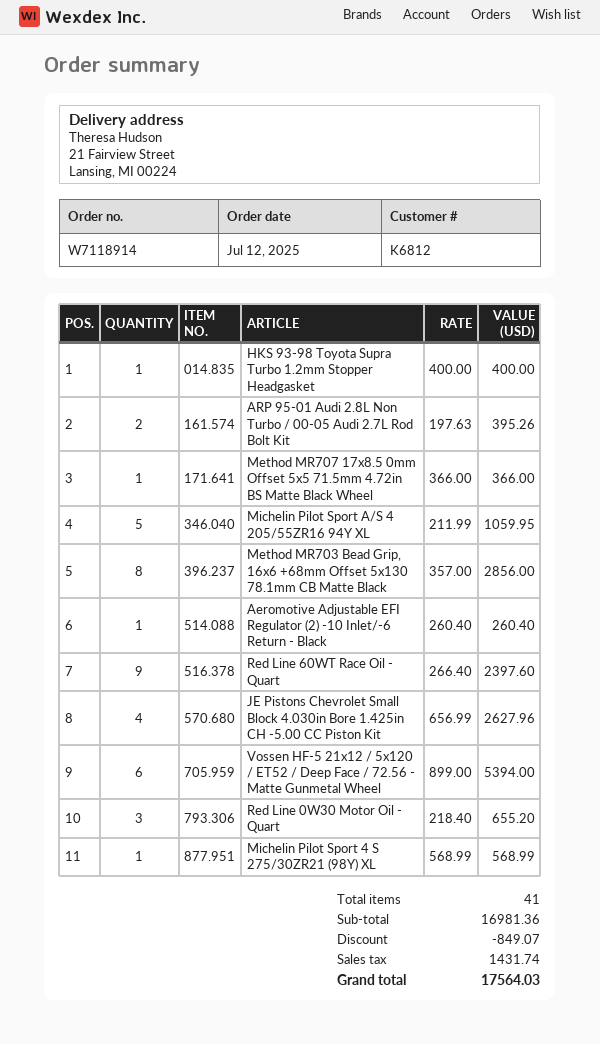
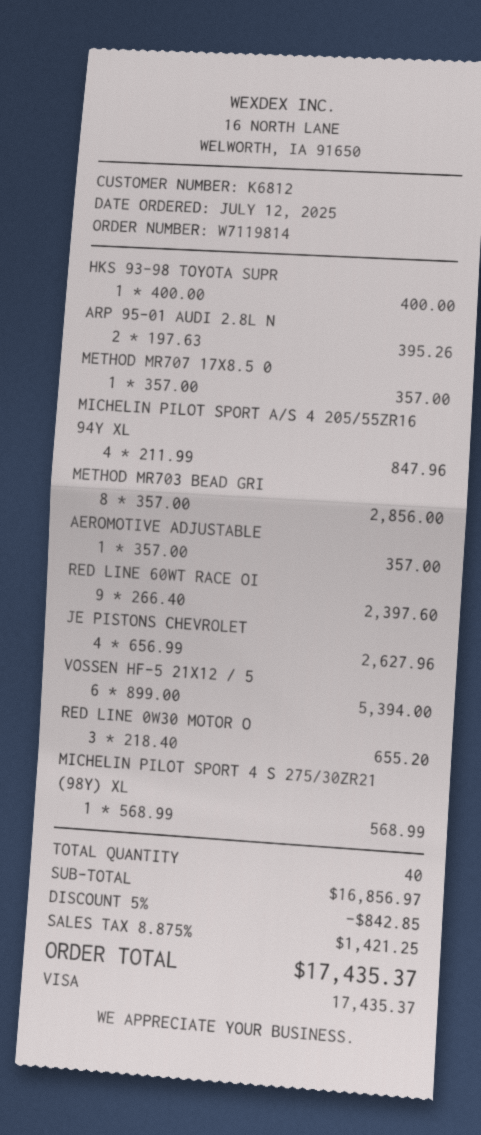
order number: W7118914 -> W7119814
Method MR707 17x8.5 0mm Offset 5x5 71.5mm 4.72in BS Matte Black Wheel: 1 x 366.00 = 366.00 -> 1 x 357.00 = 357.00
Michelin Pilot Sport A/S 4 205/55ZR16 94Y XL: 5 x 211.99 = 1059.95 -> 4 x 211.99 = 847.96
Aeromotive Adjustable EFI Regulator (2) -10 Inlet/-6 Return - Black: 1 x 260.40 = 260.40 -> 1 x 357.00 = 357.00
total quantity: 41 -> 40
subtotal: 16981.36 -> 16856.97
discount: 849.07 -> 842.85
tax: 1431.74 -> 1421.25
total: 17564.03 -> 17435.37

